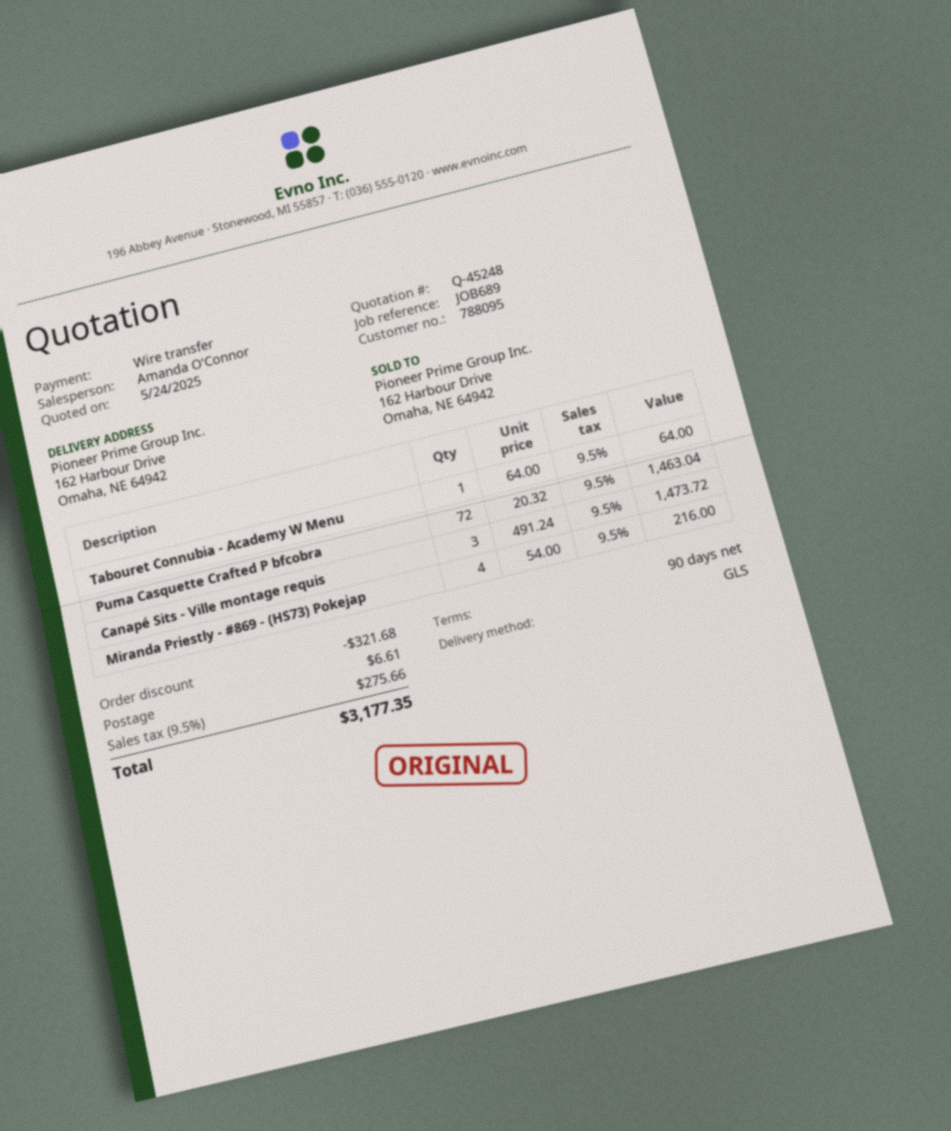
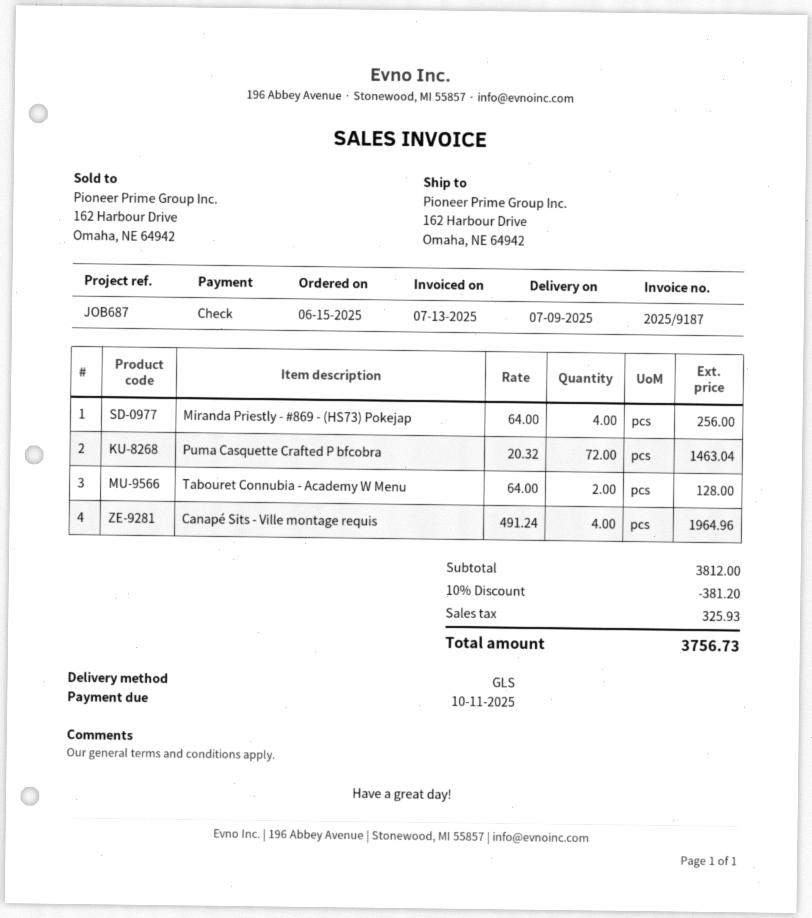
reference: JOB689 -> JOB687
payment method: bank transfer -> cheque
Tabouret Connubia - Academy W Menu: 1 x 64.00 = 64.00 -> 2 x 64.00 = 128.00
Canapé Sits - Ville montage requis: 3 x 491.24 = 1473.72 -> 4 x 491.24 = 1964.96
Miranda Priestly - #869 - (HS73) Pokejap: 4 x 54.00 = 216.00 -> 4 x 64.00 = 256.00
discount: 321.68 -> 381.20
shipping: 6.61 -> none
tax: 275.66 -> 325.93
total: 3177.35 -> 3756.73

